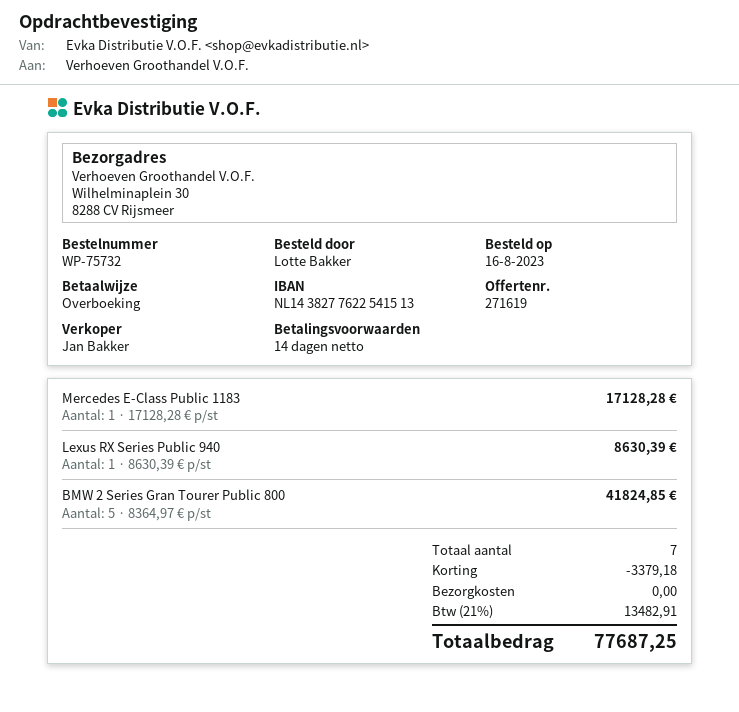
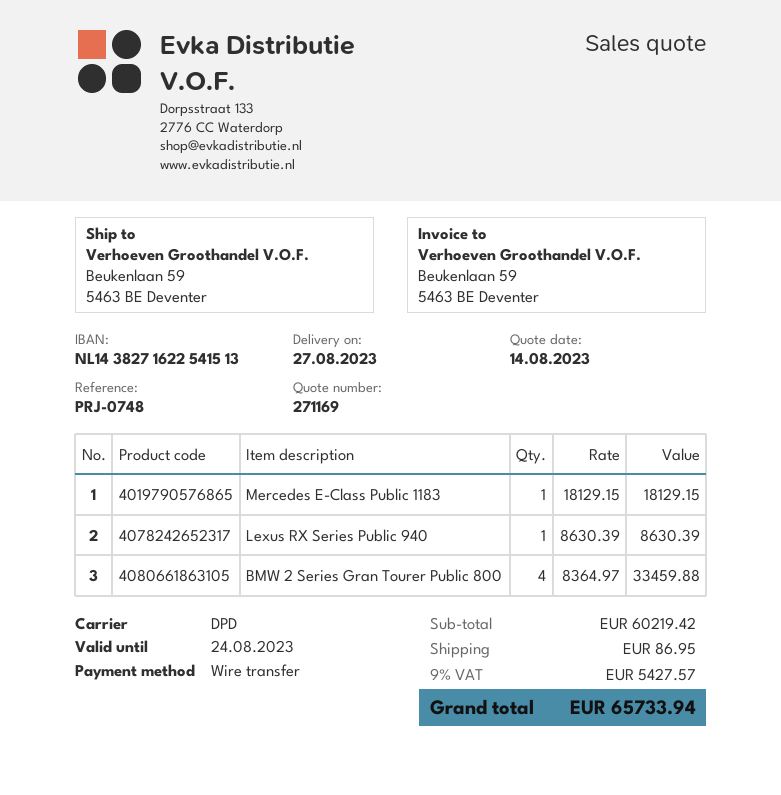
quote number: 271619 -> 271169
bank account: NL1438277622541513 -> NL1438271622541513
ship to: Wilhelminaplein 30, 8288 CV Rijsmeer -> Beukenlaan 59, 5463 BE Deventer
Mercedes E-Class Public 1183: 1 x 17128.28 = 17128.28 -> 1 x 18129.15 = 18129.15
BMW 2 Series Gran Tourer Public 800: 5 x 8364.97 = 41824.85 -> 4 x 8364.97 = 33459.88
discount: 3379.18 -> none
shipping: 0.00 -> 86.95
tax: 21% = 13482.91 -> 9% = 5427.57
total: 77687.25 -> 65733.94

